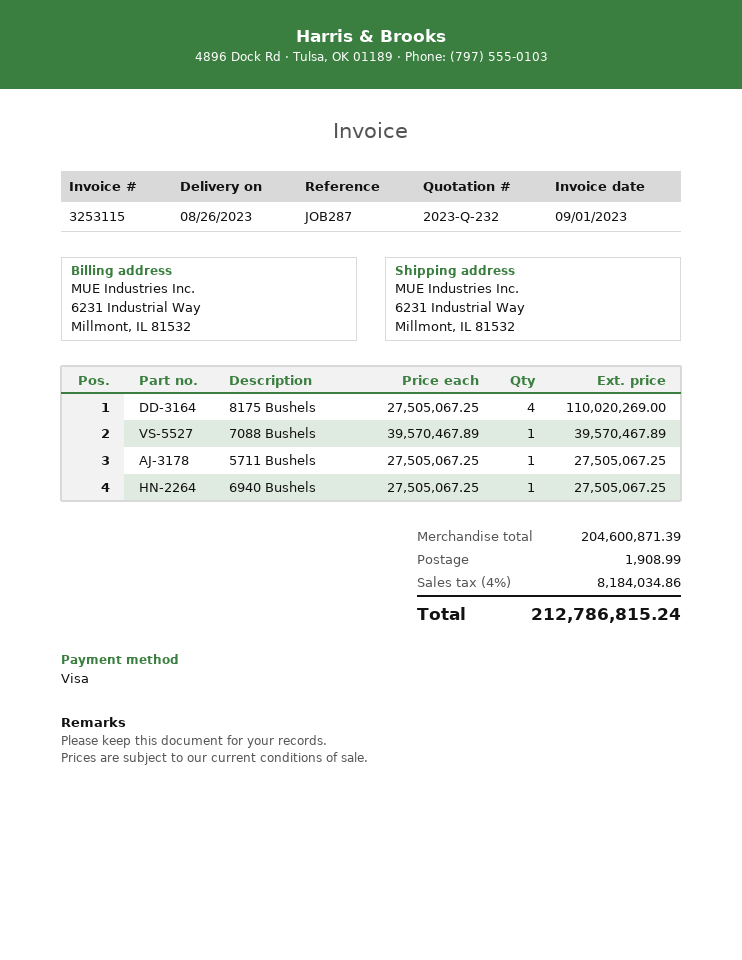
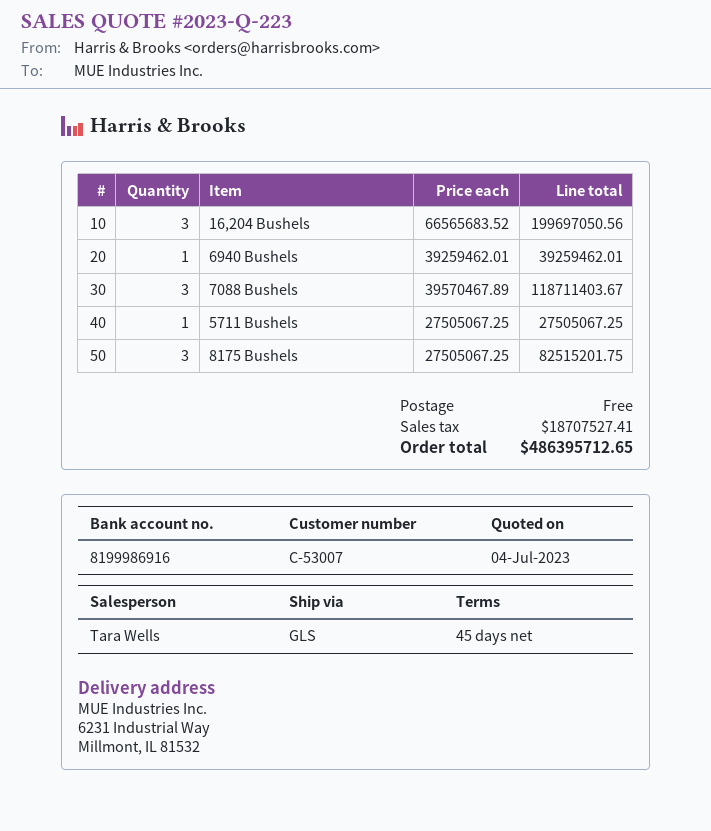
quote number: 2023-Q-232 -> 2023-Q-223
8175 Bushels: 4 x 27505067.25 = 110020269.00 -> 3 x 27505067.25 = 82515201.75
7088 Bushels: 1 x 39570467.89 = 39570467.89 -> 3 x 39570467.89 = 118711403.67
6940 Bushels: 1 x 27505067.25 = 27505067.25 -> 1 x 39259462.01 = 39259462.01
16,204 Bushels: none -> 3 x 66565683.52 = 199697050.56
shipping: 1908.99 -> 0.00
tax: 8184034.86 -> 18707527.41
total: 212786815.24 -> 486395712.65

